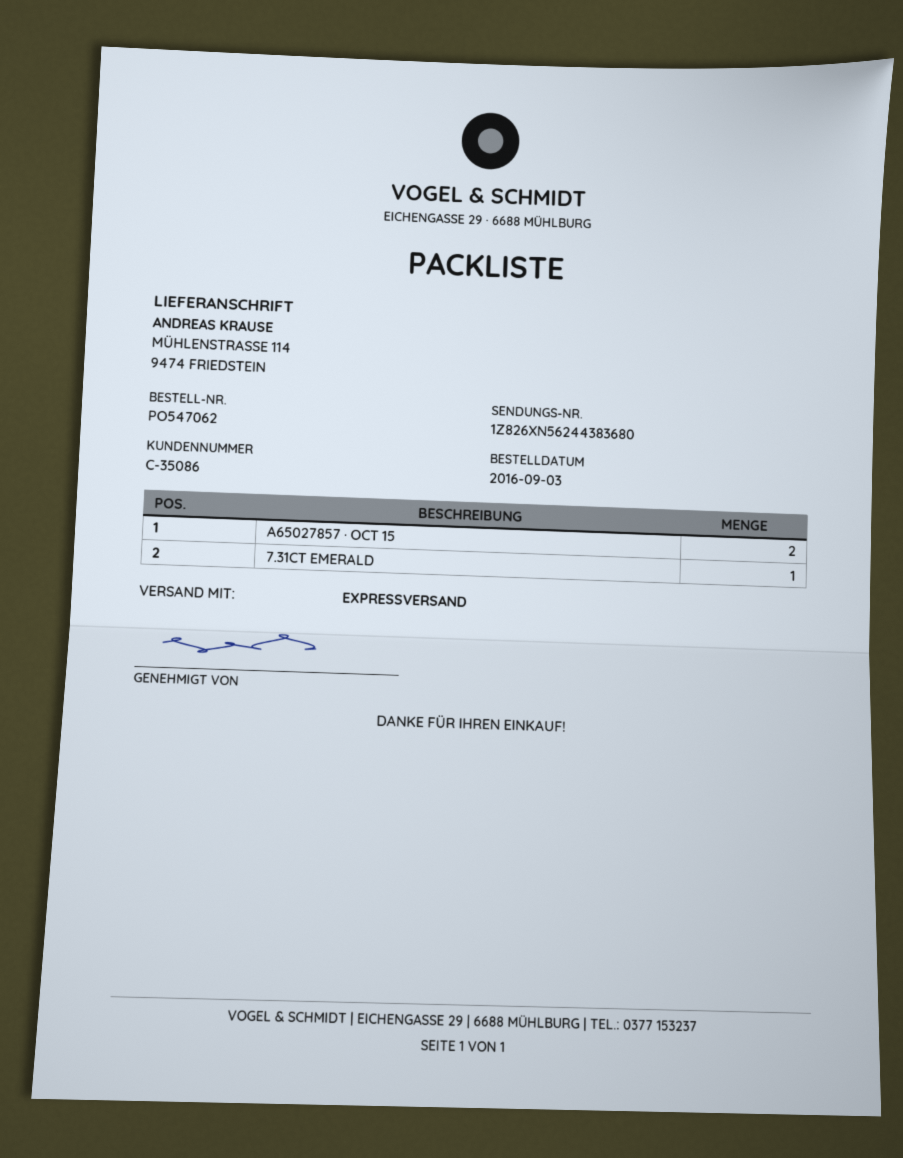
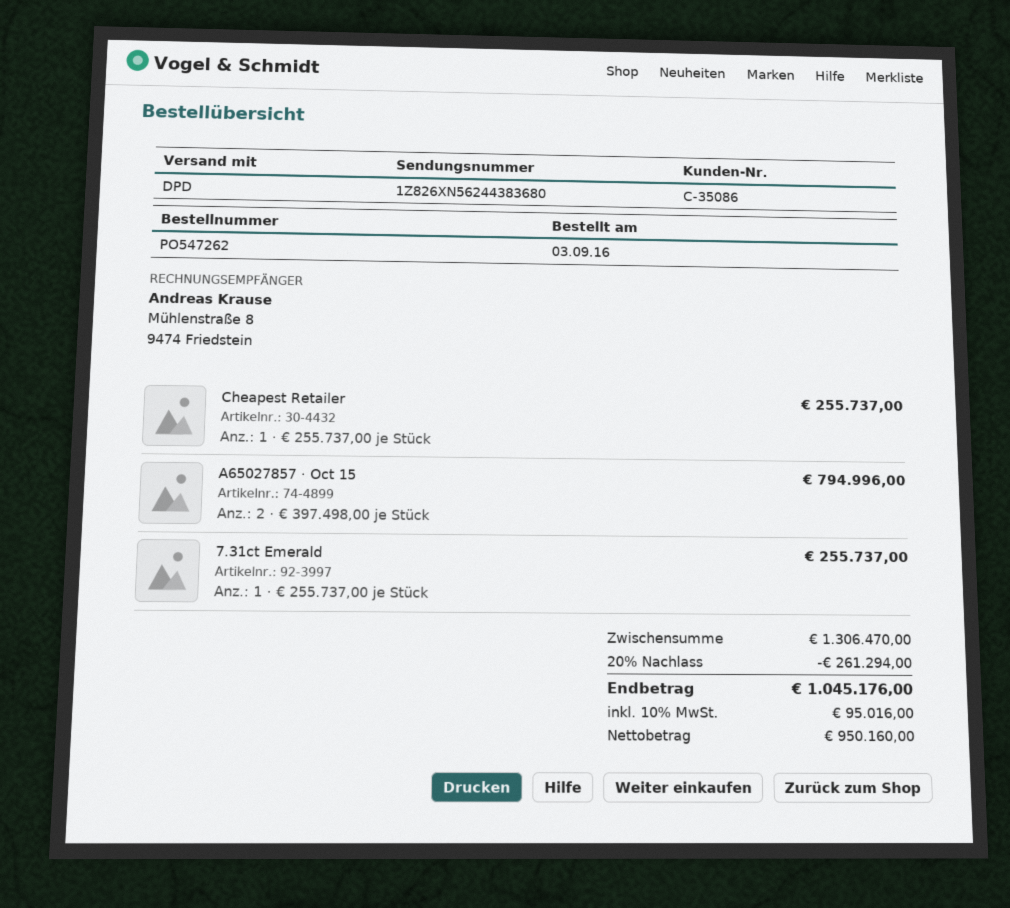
order number: PO547062 -> PO547262
shipping method: express -> DPD
Cheapest Retailer: none -> 1

